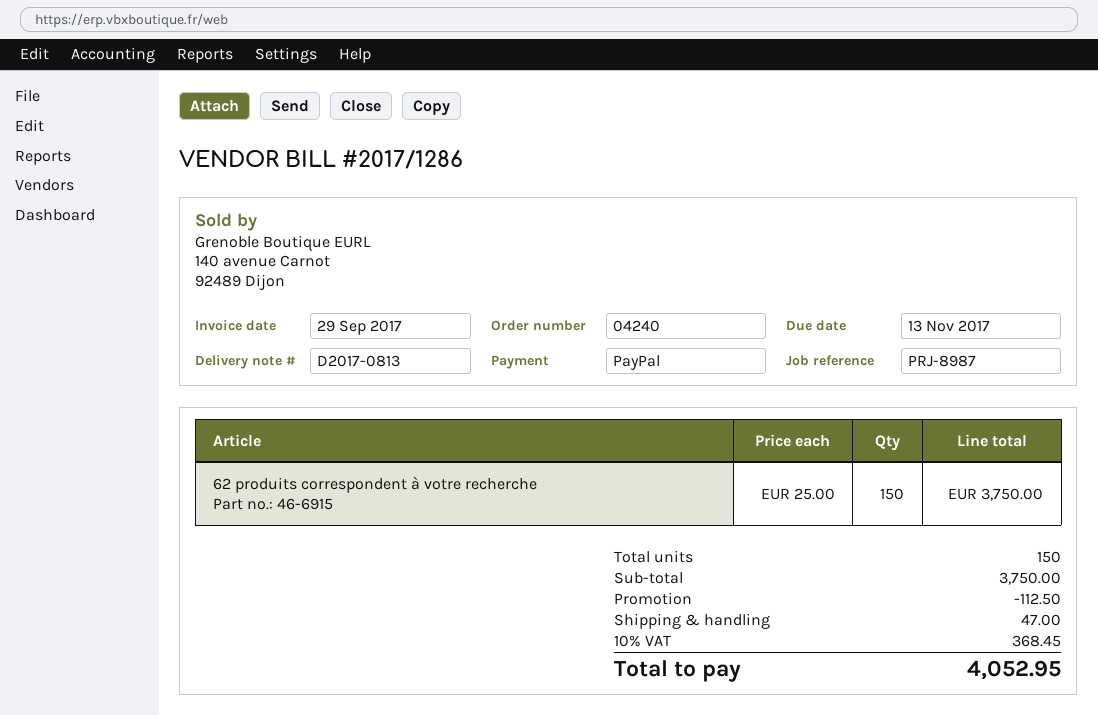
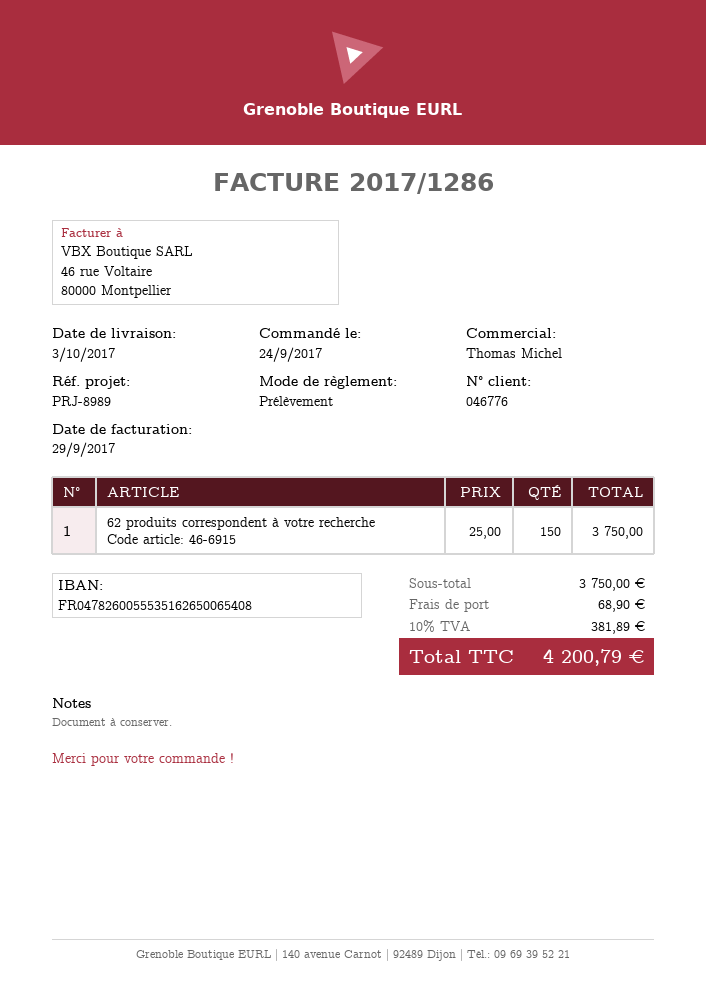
reference: PRJ-8987 -> PRJ-8989
payment method: PayPal -> direct debit
discount: 112.50 -> none
shipping: 47.00 -> 68.90
tax: 10% = 368.45 -> 10% = 381.89
total: 4052.95 -> 4200.79

